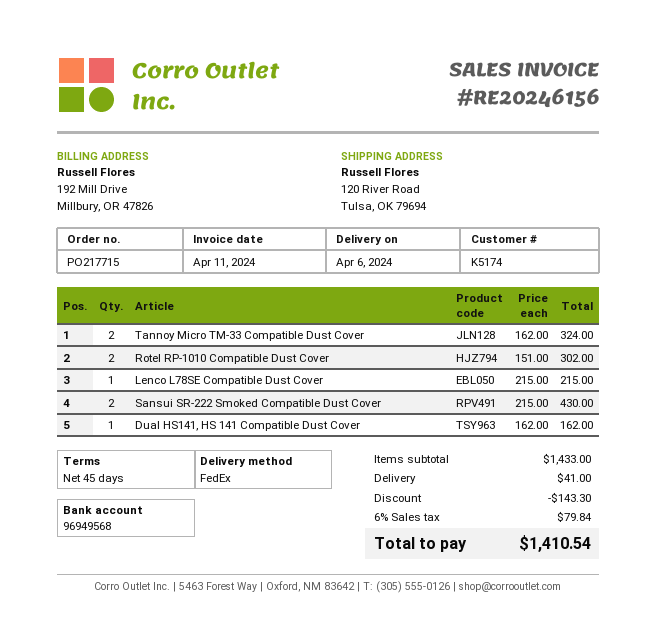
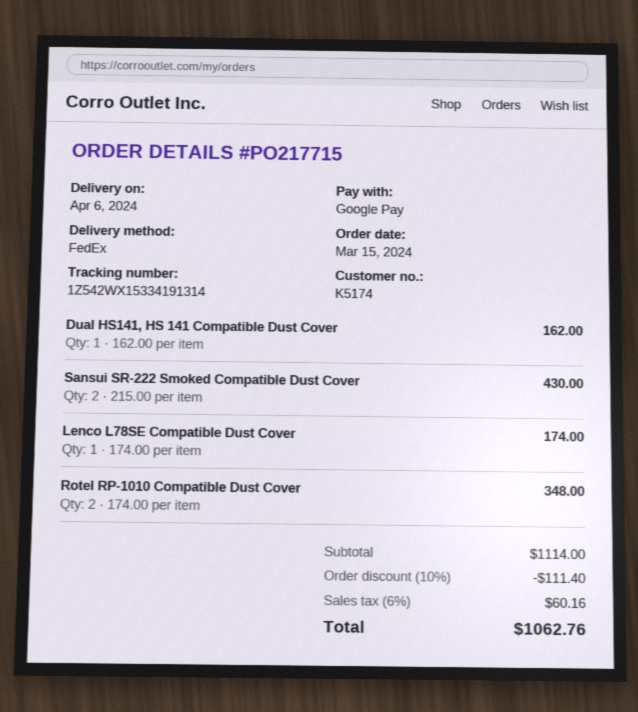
Tannoy Micro TM-33 Compatible Dust Cover: 2 x 162.00 = 324.00 -> none
Rotel RP-1010 Compatible Dust Cover: 2 x 151.00 = 302.00 -> 2 x 174.00 = 348.00
Lenco L78SE Compatible Dust Cover: 1 x 215.00 = 215.00 -> 1 x 174.00 = 174.00
subtotal: 1433.00 -> 1114.00
discount: 143.30 -> 111.40
shipping: 41.00 -> none
tax: 6% = 79.84 -> 6% = 60.16
total: 1410.54 -> 1062.76

